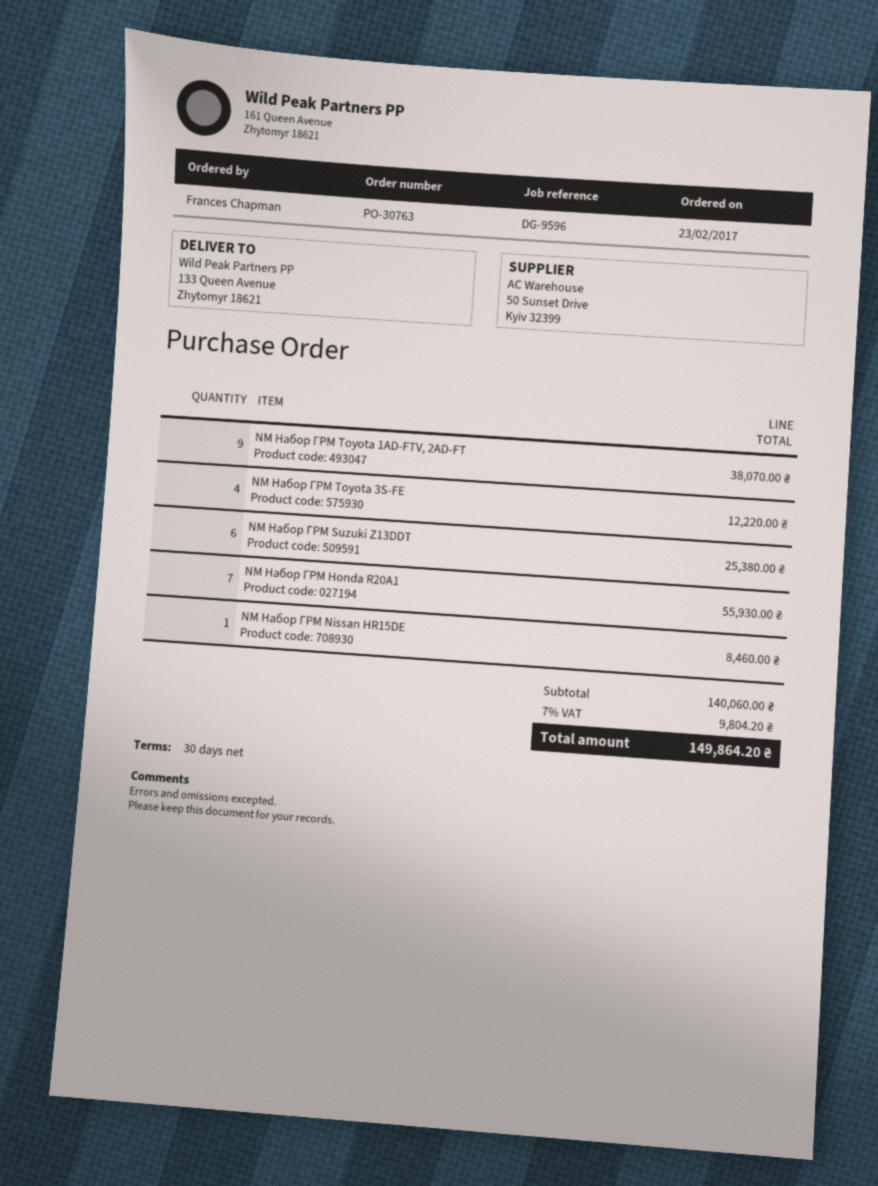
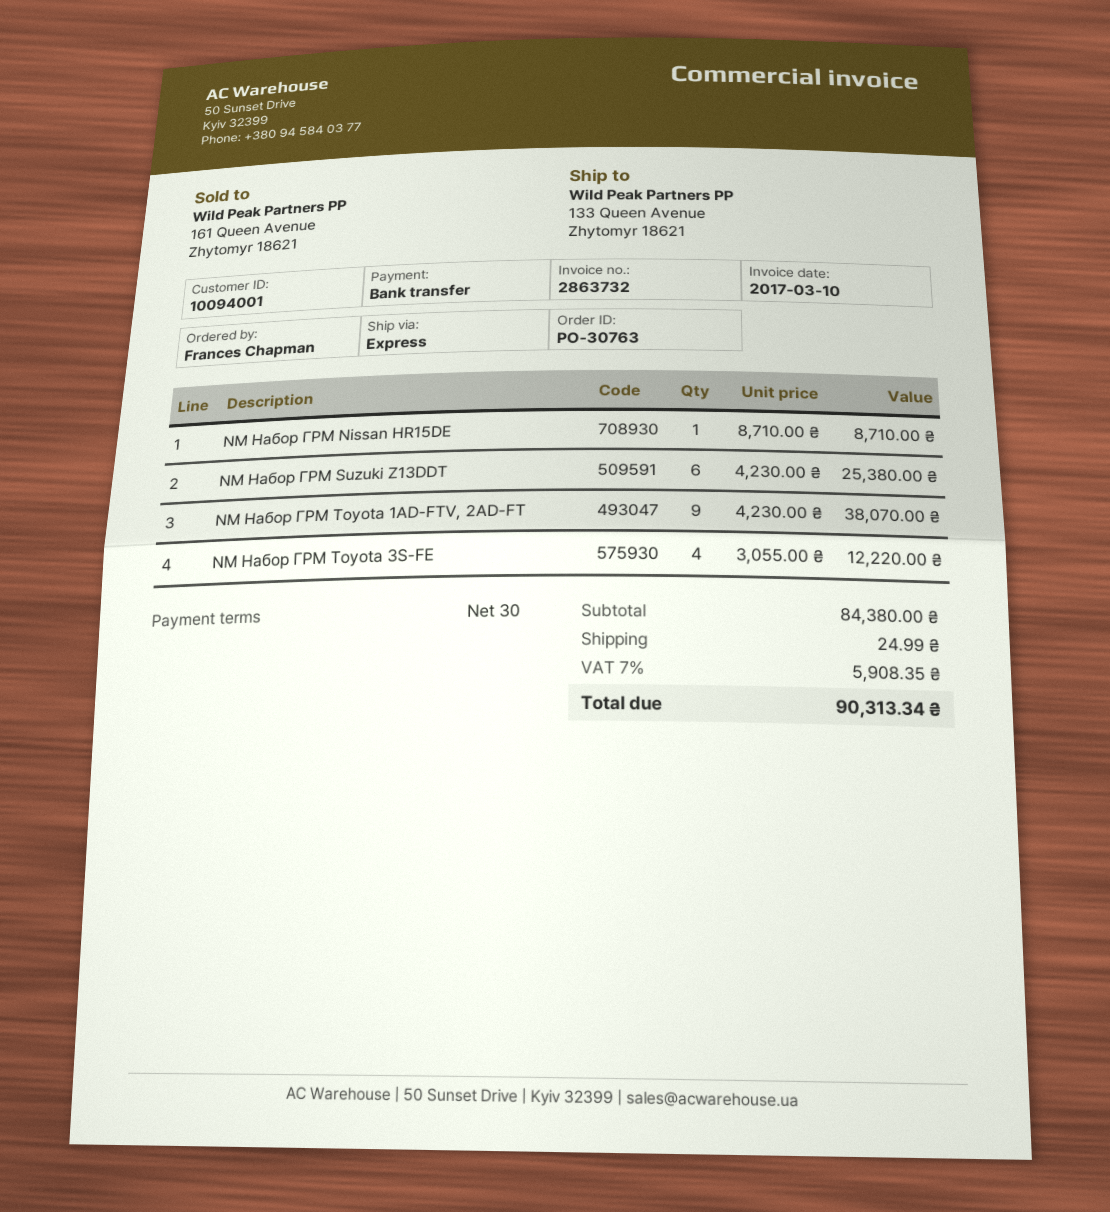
NM Набор ГРМ Honda R20A1: 7 for 55930.00 -> none
NM Набор ГРМ Nissan HR15DE: 1 for 8460.00 -> 1 for 8710.00
subtotal: 140060.00 -> 84380.00
shipping: none -> 24.99
tax: 7% = 9804.20 -> 7% = 5908.35
total: 149864.20 -> 90313.34

